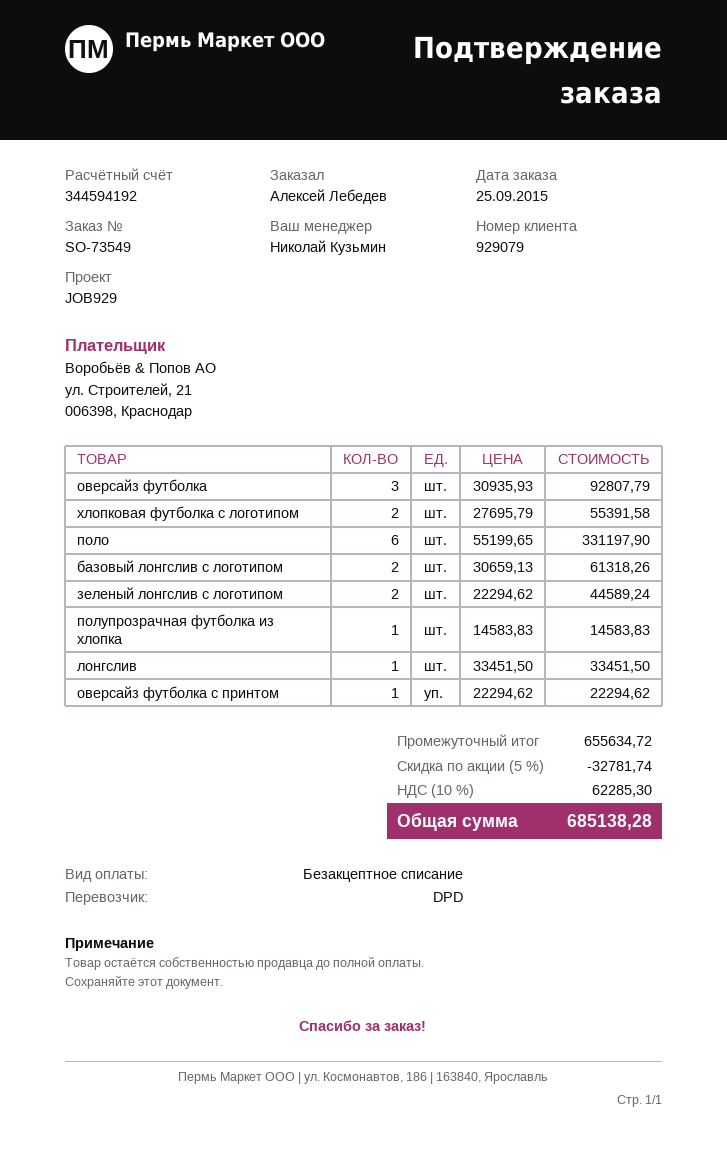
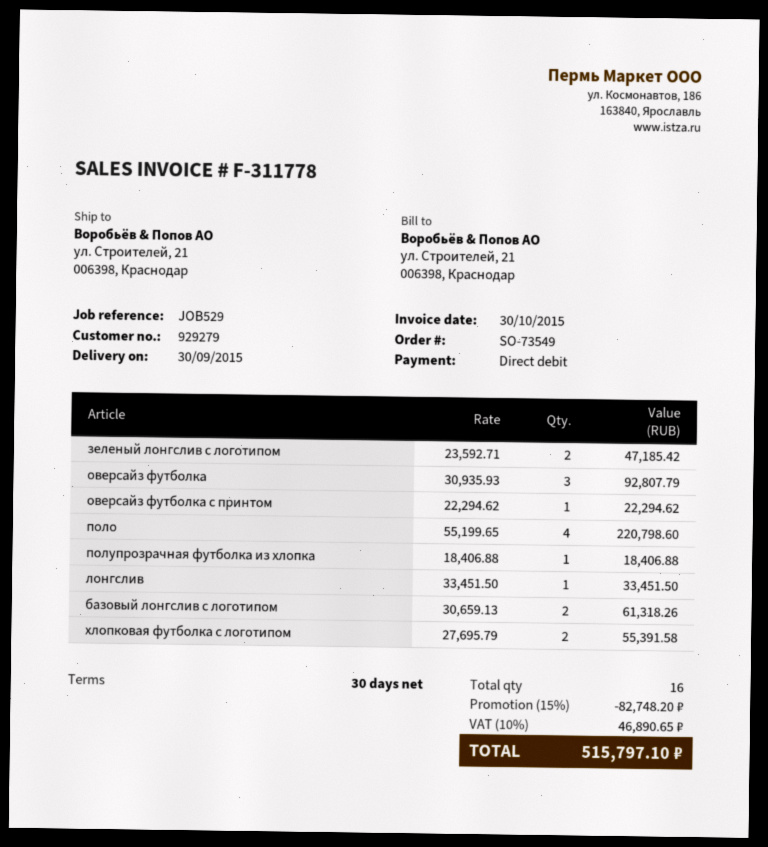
customer number: 929079 -> 929279
reference: JOB929 -> JOB529
поло: 6 x 55199.65 = 331197.90 -> 4 x 55199.65 = 220798.60
зеленый лонгслив с логотипом: 2 x 22294.62 = 44589.24 -> 2 x 23592.71 = 47185.42
полупрозрачная футболка из хлопка: 1 x 14583.83 = 14583.83 -> 1 x 18406.88 = 18406.88
discount: 5% = 32781.74 -> 15% = 82748.20
tax: 10% = 62285.30 -> 10% = 46890.65
total: 685138.28 -> 515797.10

